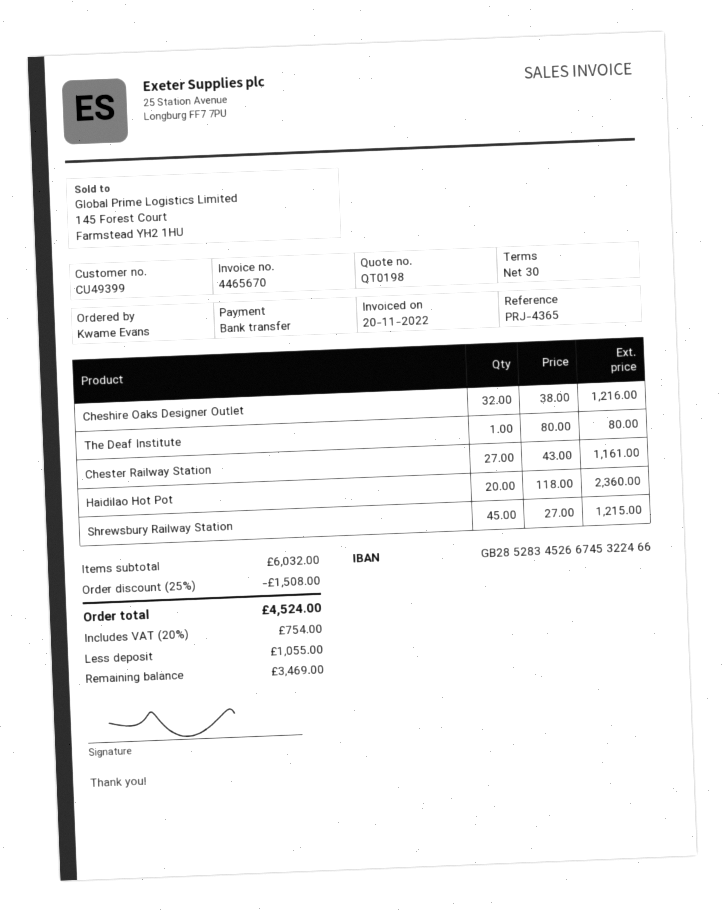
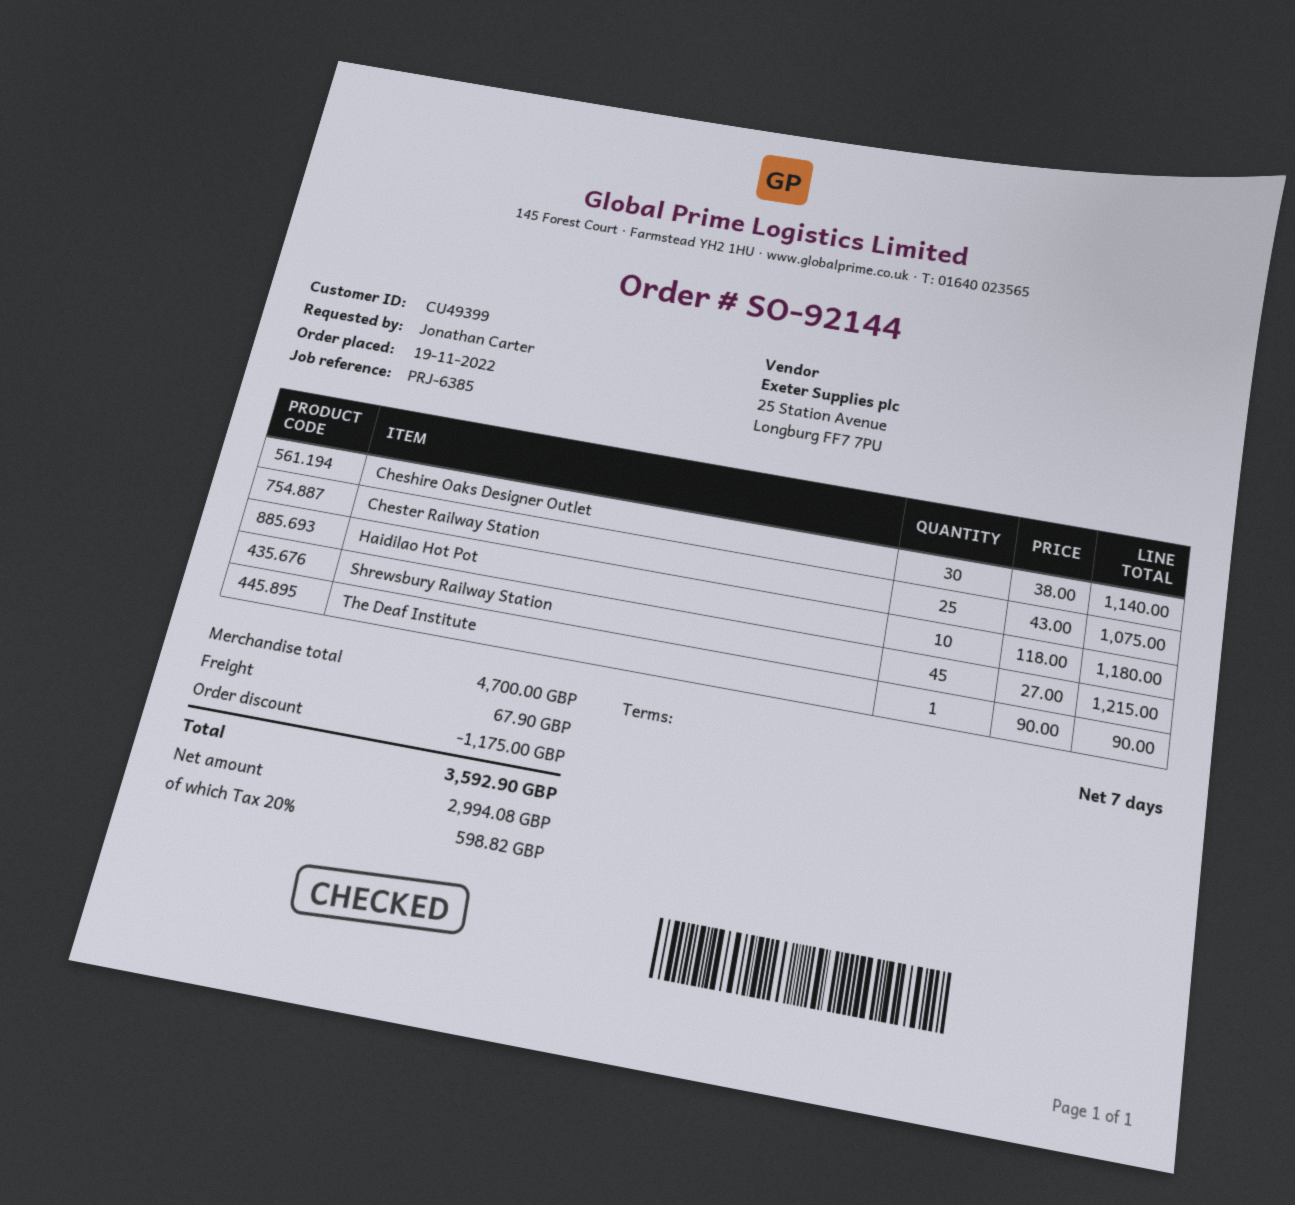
payment terms: 30 days -> 7 days
reference: PRJ-4365 -> PRJ-6385
ordered by: Kwame Evans -> Jonathan Carter
Cheshire Oaks Designer Outlet: 32 x 38.00 = 1216.00 -> 30 x 38.00 = 1140.00
The Deaf Institute: 1 x 80.00 = 80.00 -> 1 x 90.00 = 90.00
Chester Railway Station: 27 x 43.00 = 1161.00 -> 25 x 43.00 = 1075.00
Haidilao Hot Pot: 20 x 118.00 = 2360.00 -> 10 x 118.00 = 1180.00
subtotal: 6032.00 -> 4700.00
discount: 1508.00 -> 1175.00
shipping: none -> 67.90
tax: 20% = 754.00 -> 20% = 598.82
total: 4524.00 -> 3592.90

